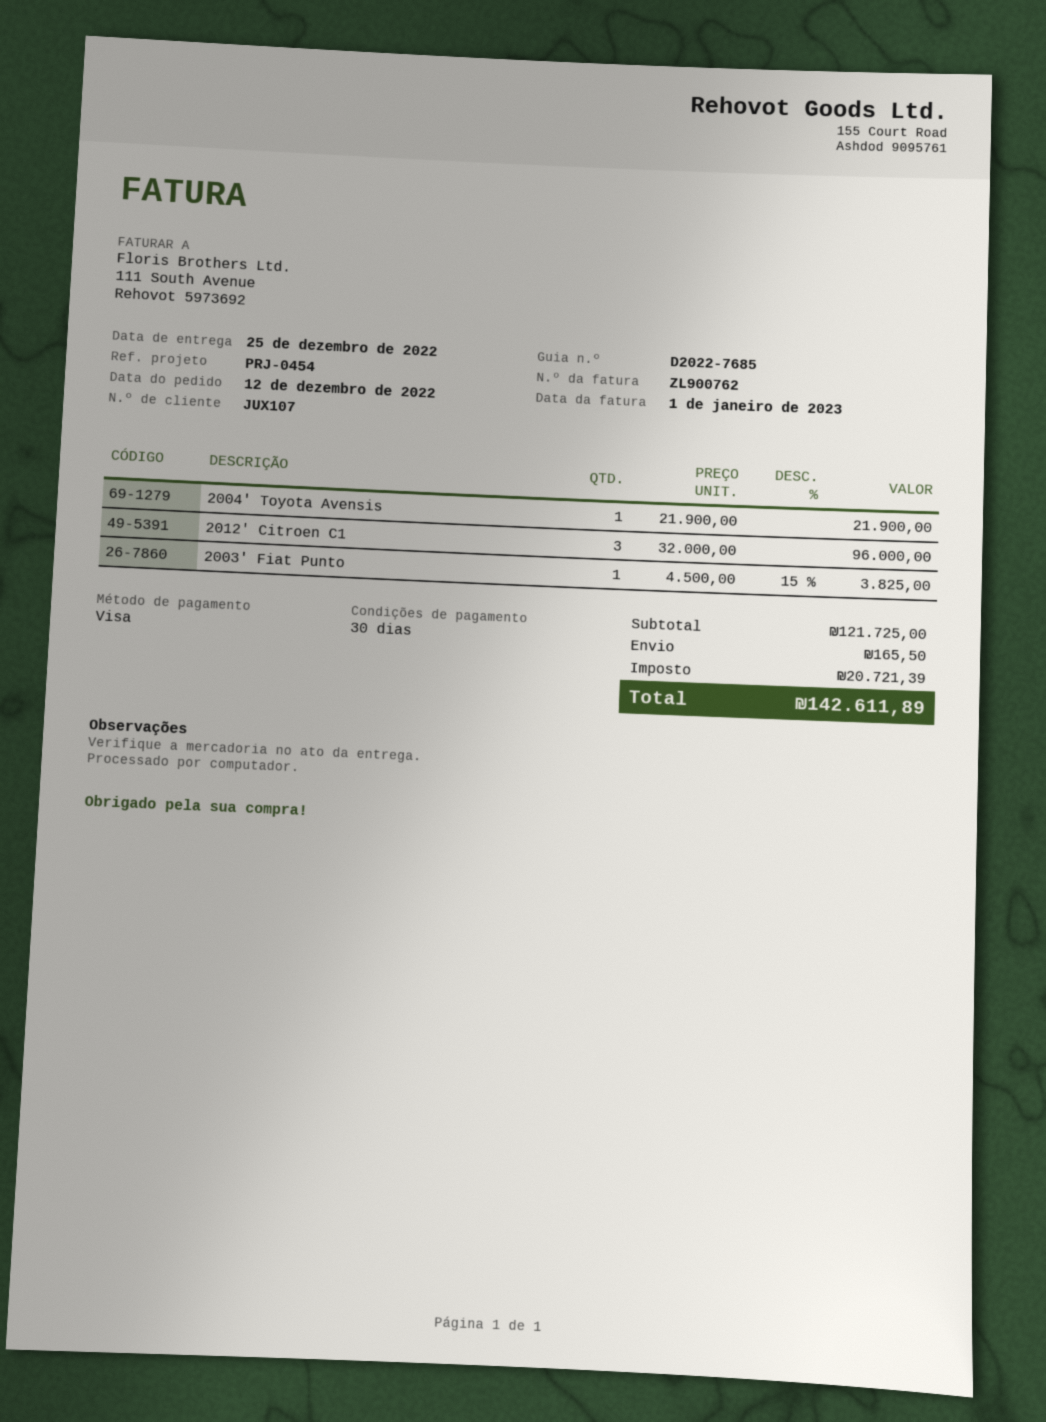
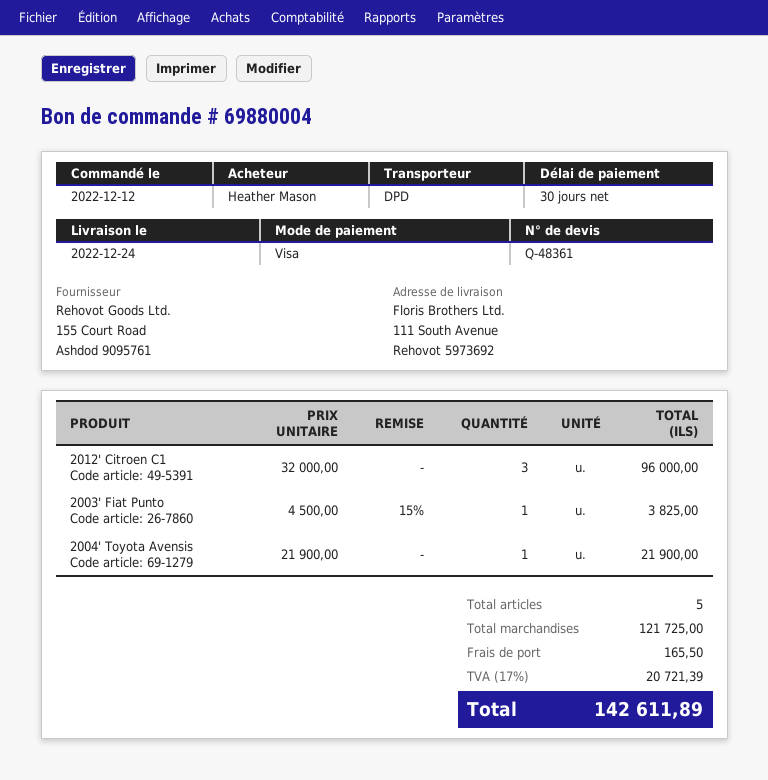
delivery date: 2022-12-25 -> 2022-12-24

